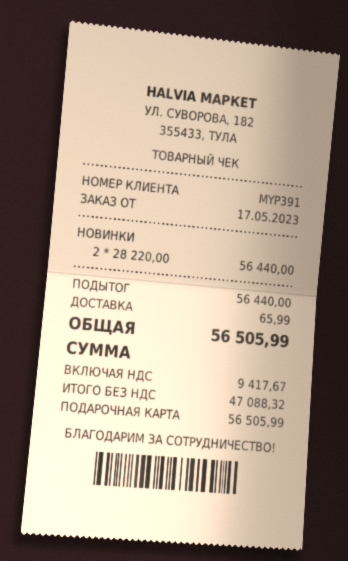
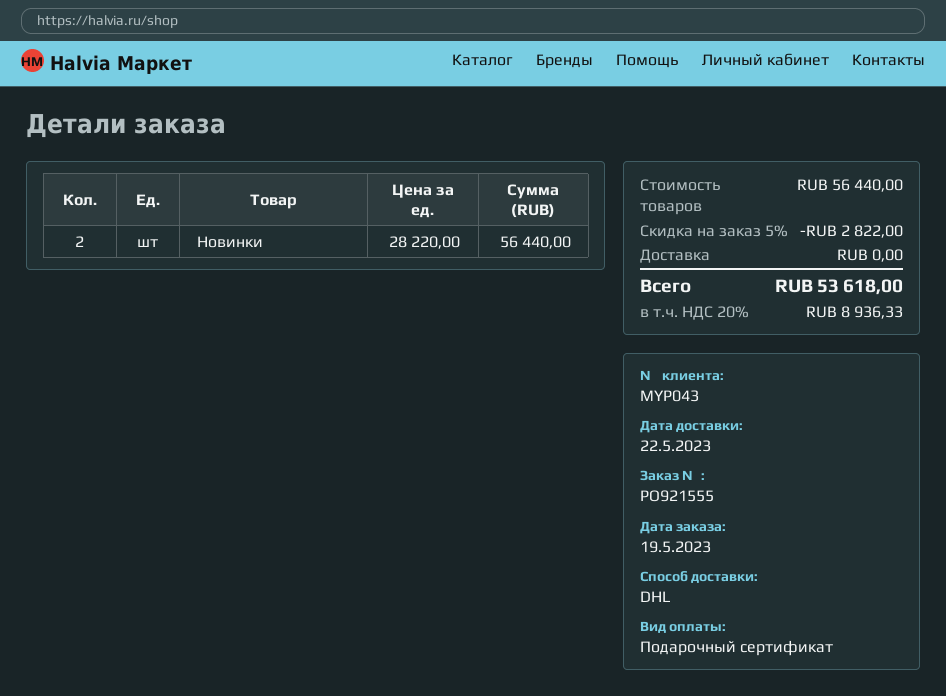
order date: 2023-05-17 -> 2023-05-19
customer number: MYP391 -> MYP043
discount: none -> 5% = 2822.00
shipping: 65.99 -> 0.00
tax: 9417.67 -> 8936.33
total: 56505.99 -> 53618.00

